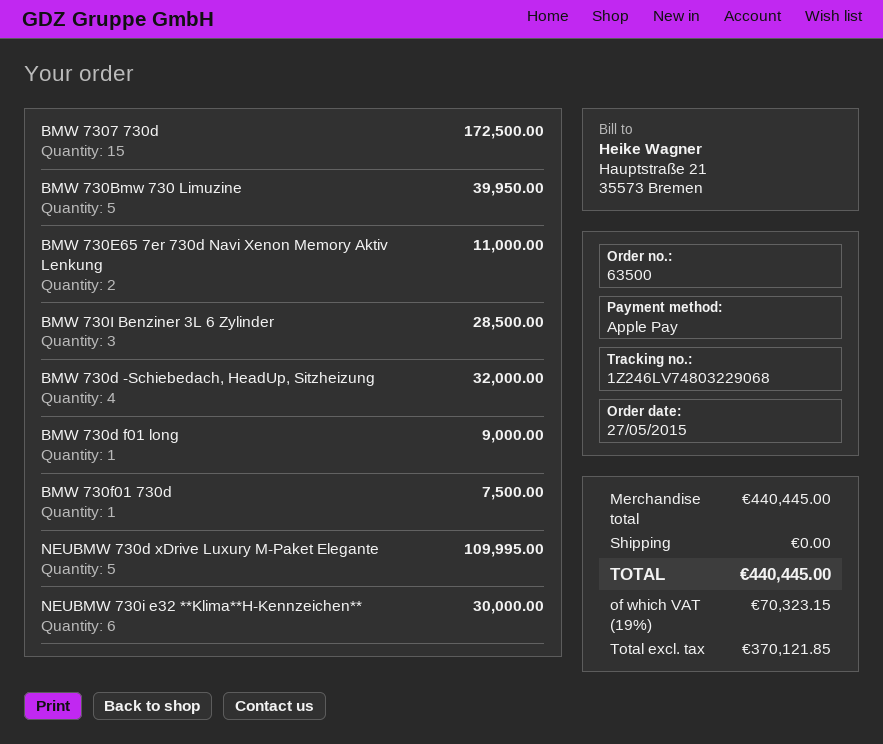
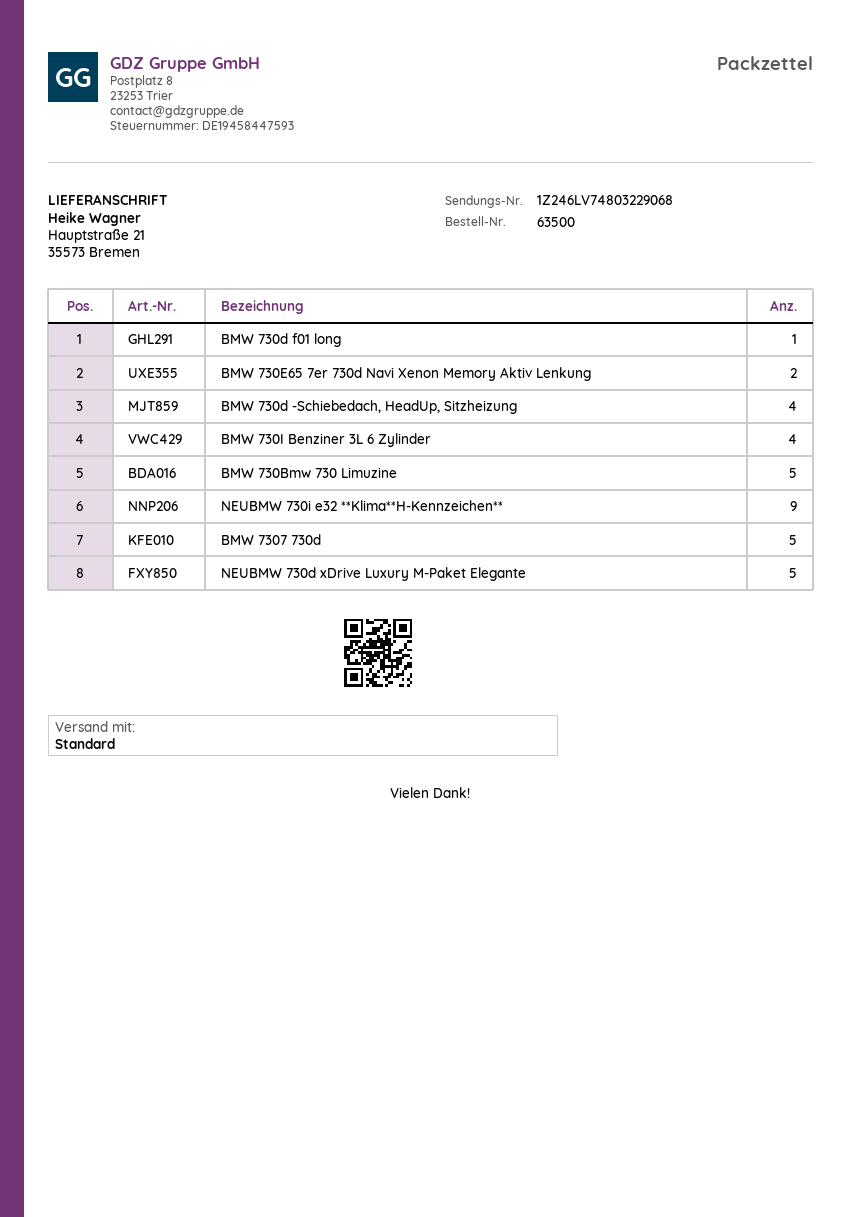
BMW 7307 730d: 15 -> 5
BMW 730I Benziner 3L 6 Zylinder: 3 -> 4
BMW 730f01 730d: 1 -> none
NEUBMW 730i e32 **Klima**H-Kennzeichen**: 6 -> 9

